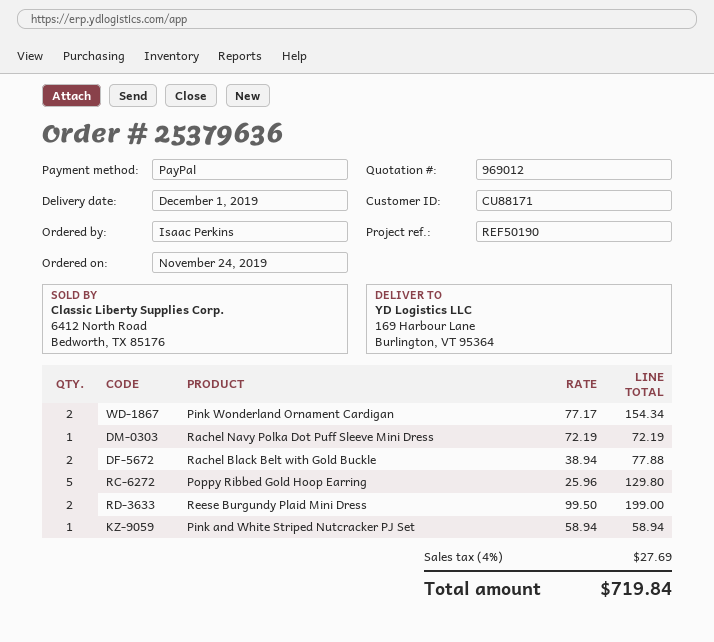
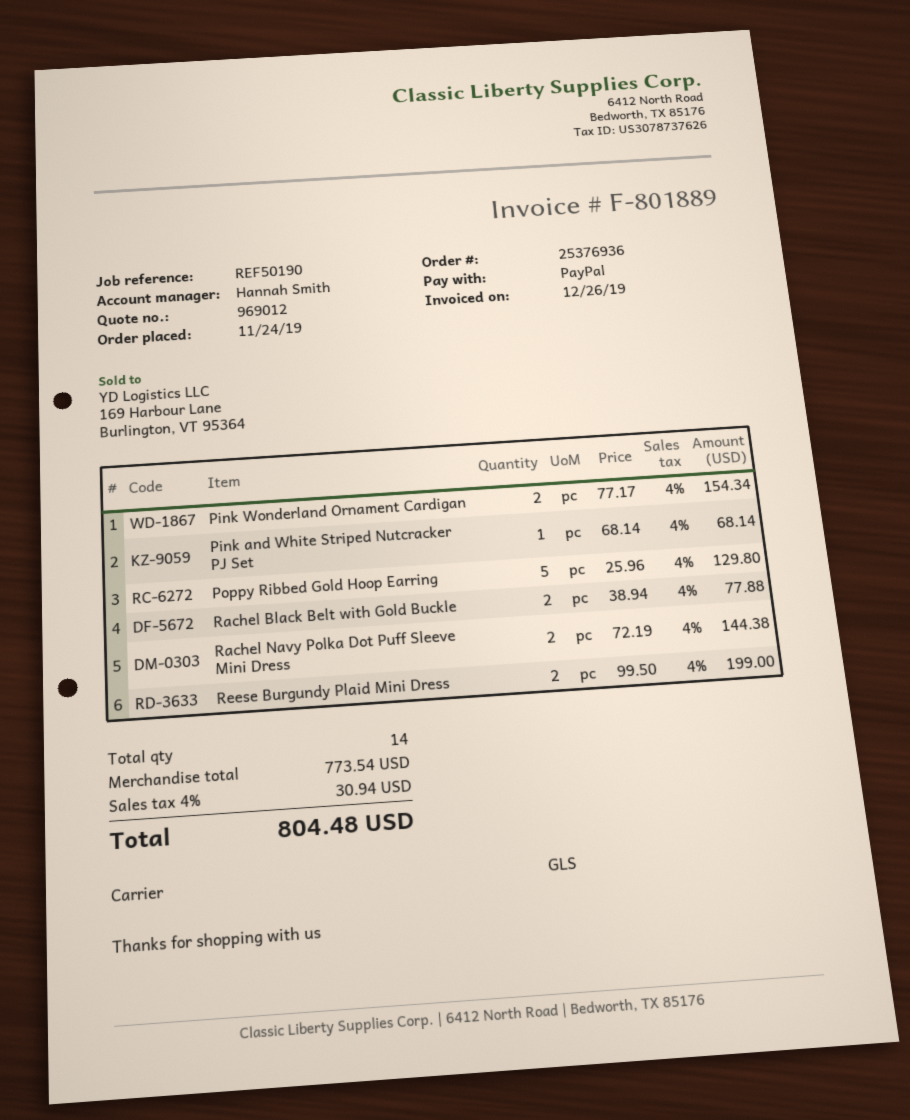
order number: 25379636 -> 25376936
Rachel Navy Polka Dot Puff Sleeve Mini Dress: 1 x 72.19 = 72.19 -> 2 x 72.19 = 144.38
Pink and White Striped Nutcracker PJ Set: 1 x 58.94 = 58.94 -> 1 x 68.14 = 68.14
tax: 4% = 27.69 -> 4% = 30.94
total: 719.84 -> 804.48

